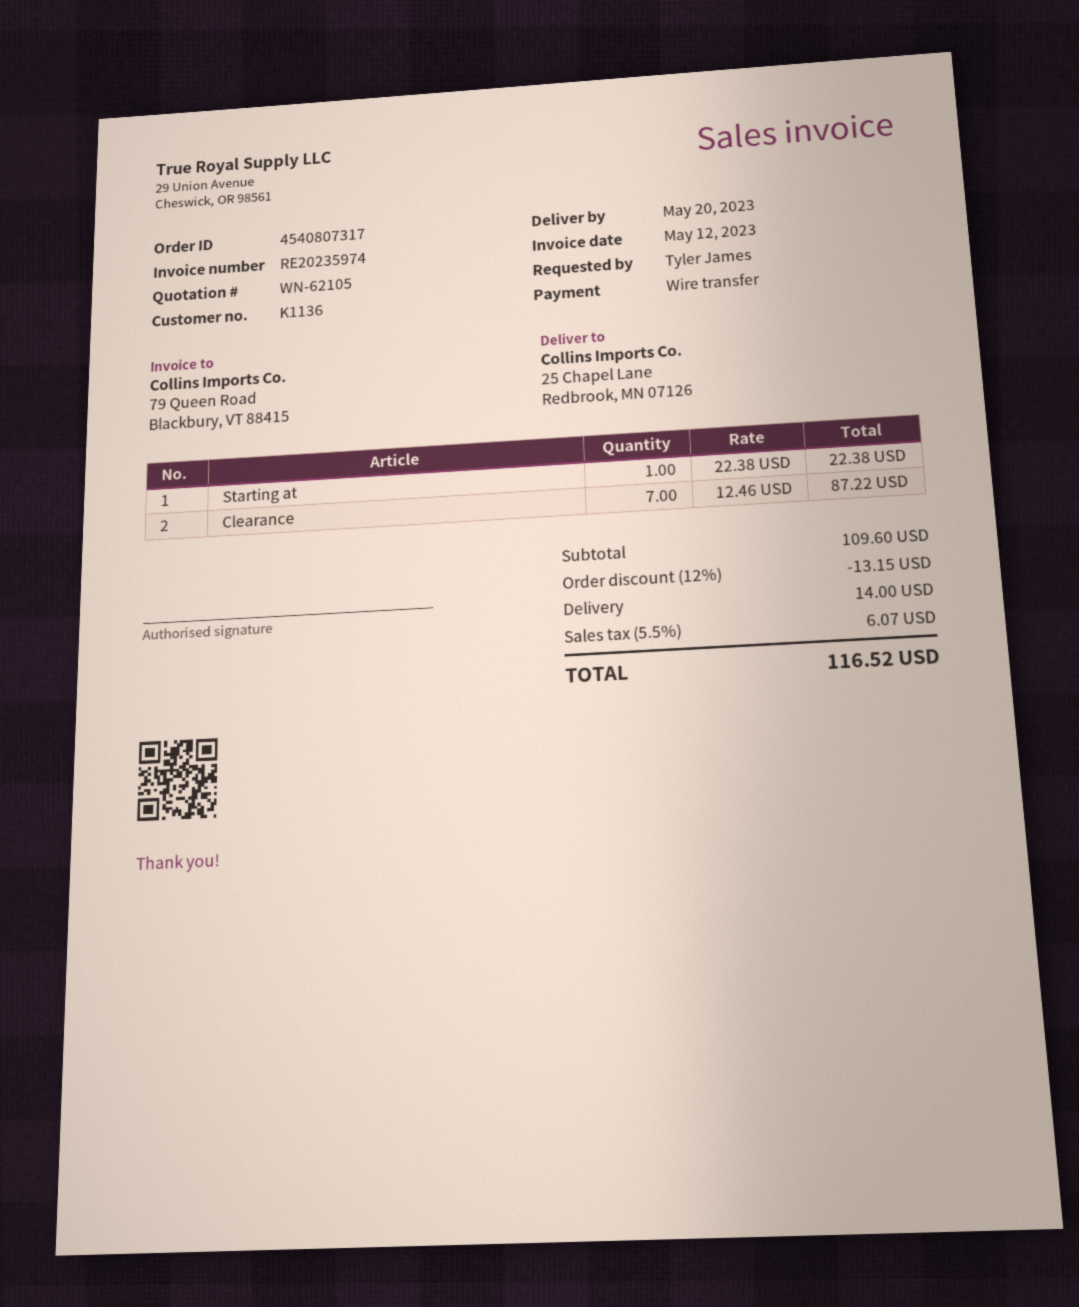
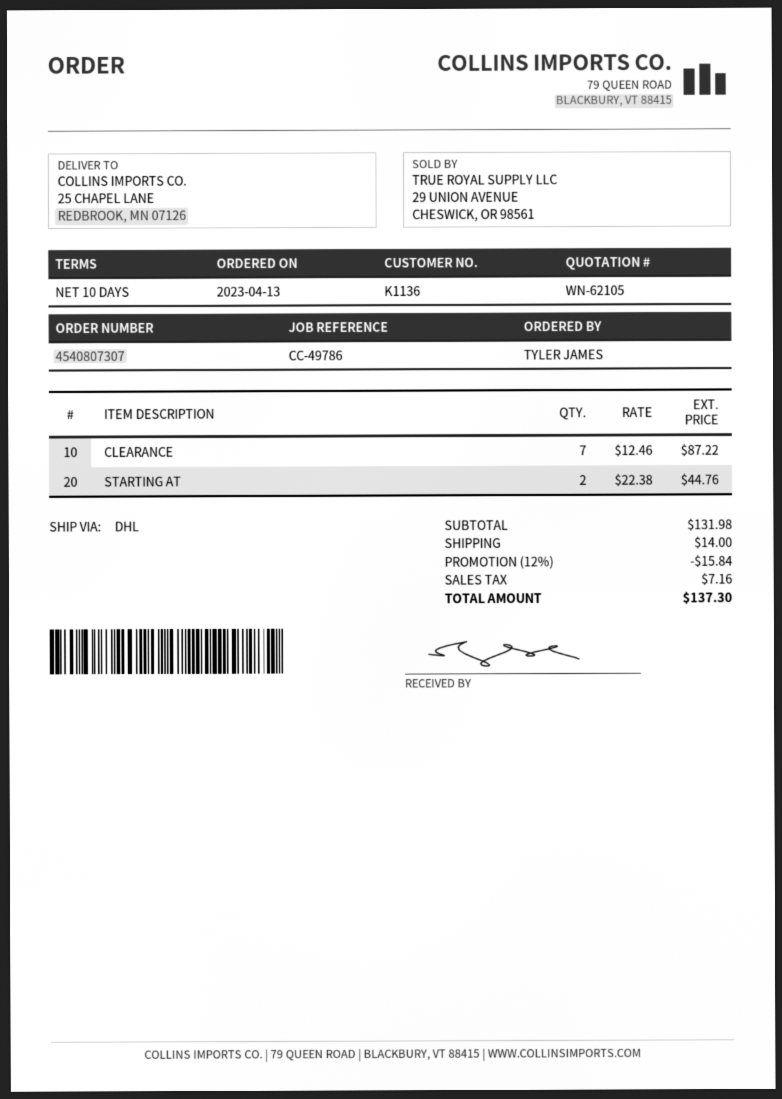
order number: 4540807317 -> 4540807307
Starting at: 1 x 22.38 = 22.38 -> 2 x 22.38 = 44.76
subtotal: 109.60 -> 131.98
discount: 12% = 13.15 -> 12% = 15.84
tax: 6.07 -> 7.16
total: 116.52 -> 137.30

